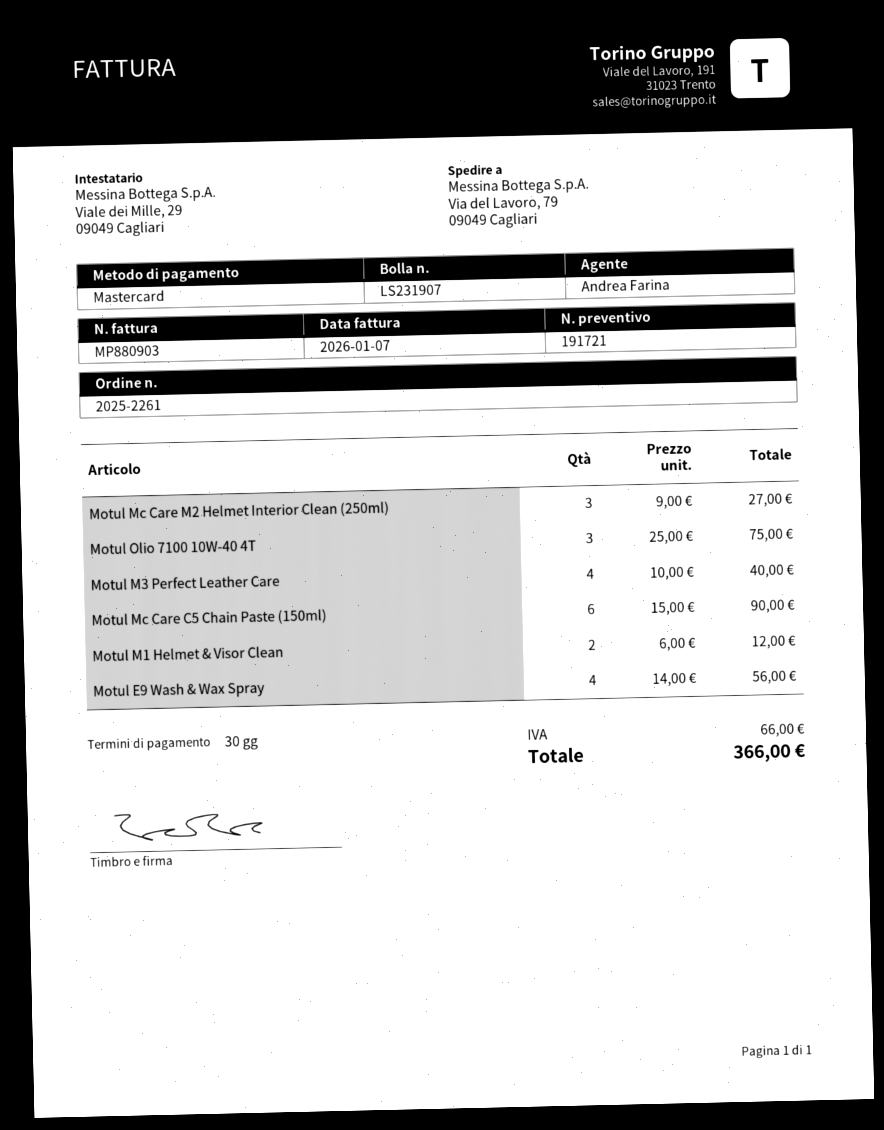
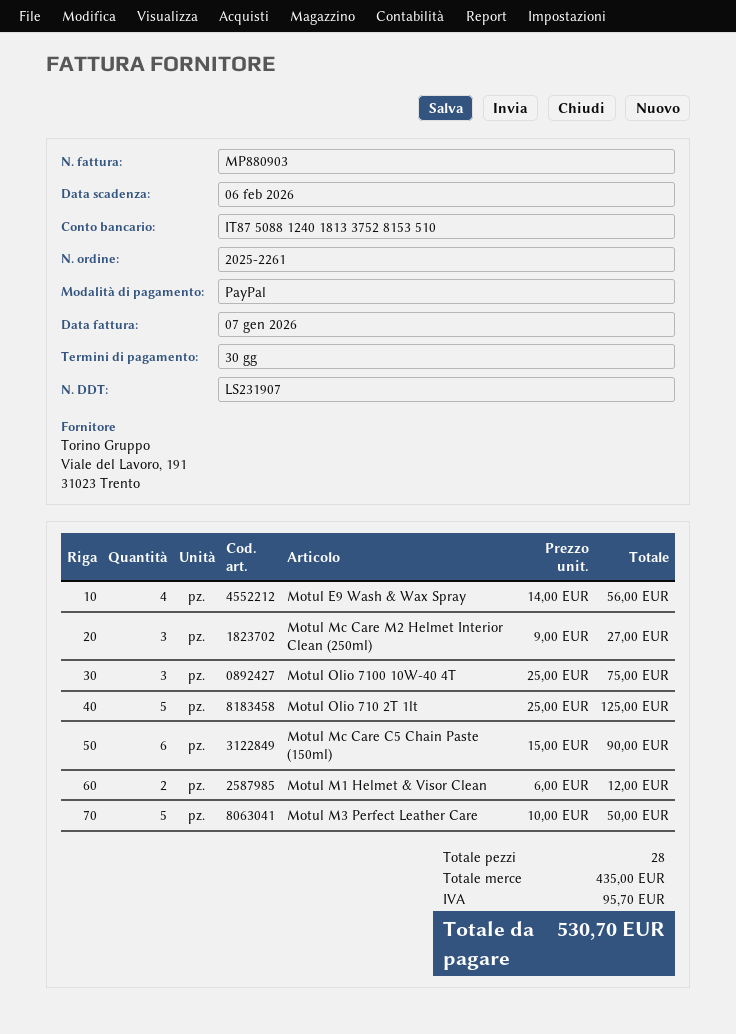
payment method: Mastercard -> PayPal
Motul M3 Perfect Leather Care: 4 x 10.00 = 40.00 -> 5 x 10.00 = 50.00
Motul Olio 710 2T 1lt: none -> 5 x 25.00 = 125.00
tax: 66.00 -> 95.70
total: 366.00 -> 530.70

